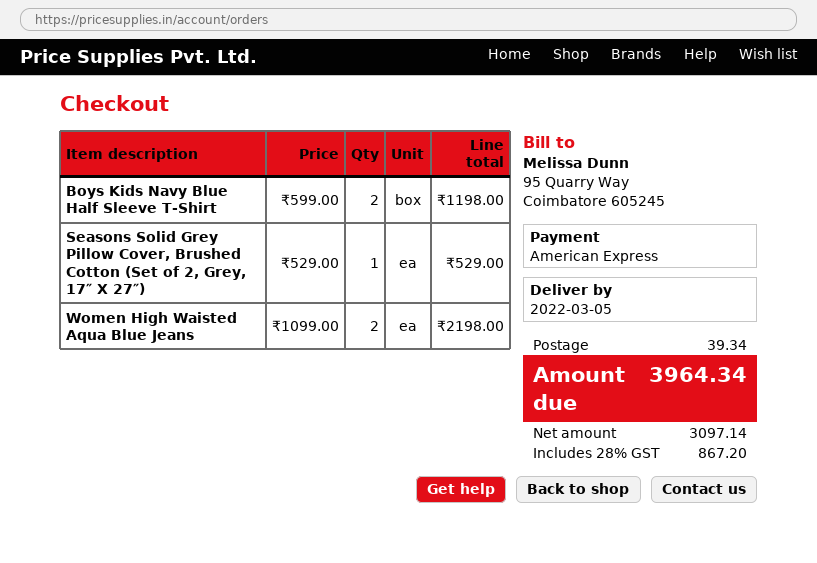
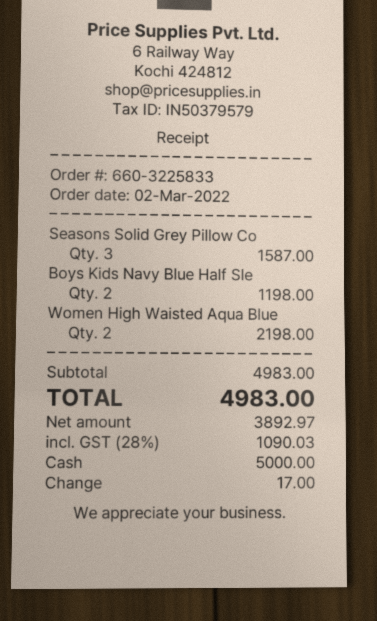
payment method: American Express -> cash
Seasons Solid Grey Pillow Cover, Brushed Cotton (Set of 2, Grey, 17″ X 27″): 1 for 529.00 -> 3 for 1587.00
shipping: 39.34 -> none
net: 3097.14 -> 3892.97
tax: 28% = 867.20 -> 28% = 1090.03
total: 3964.34 -> 4983.00

